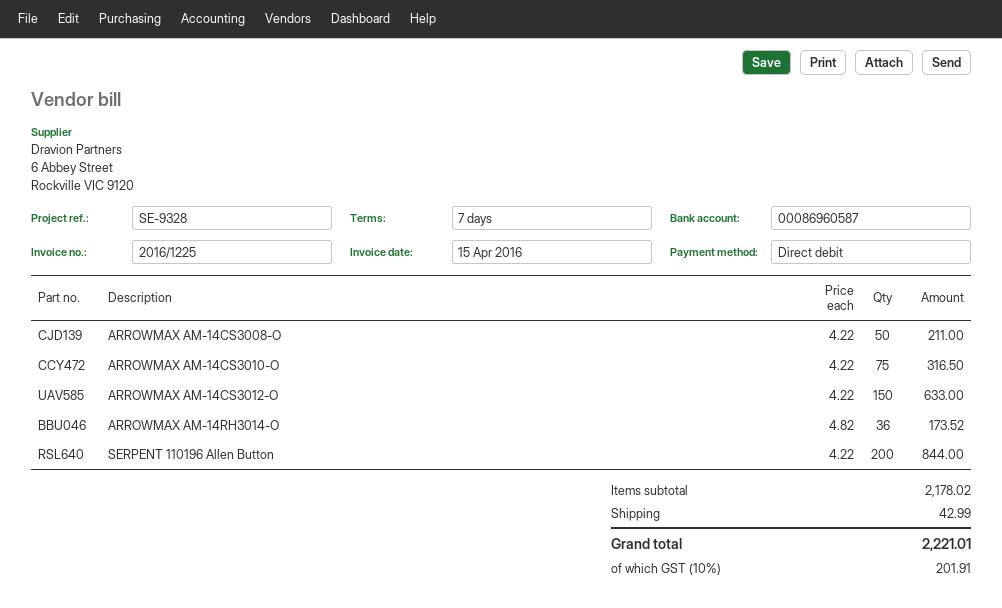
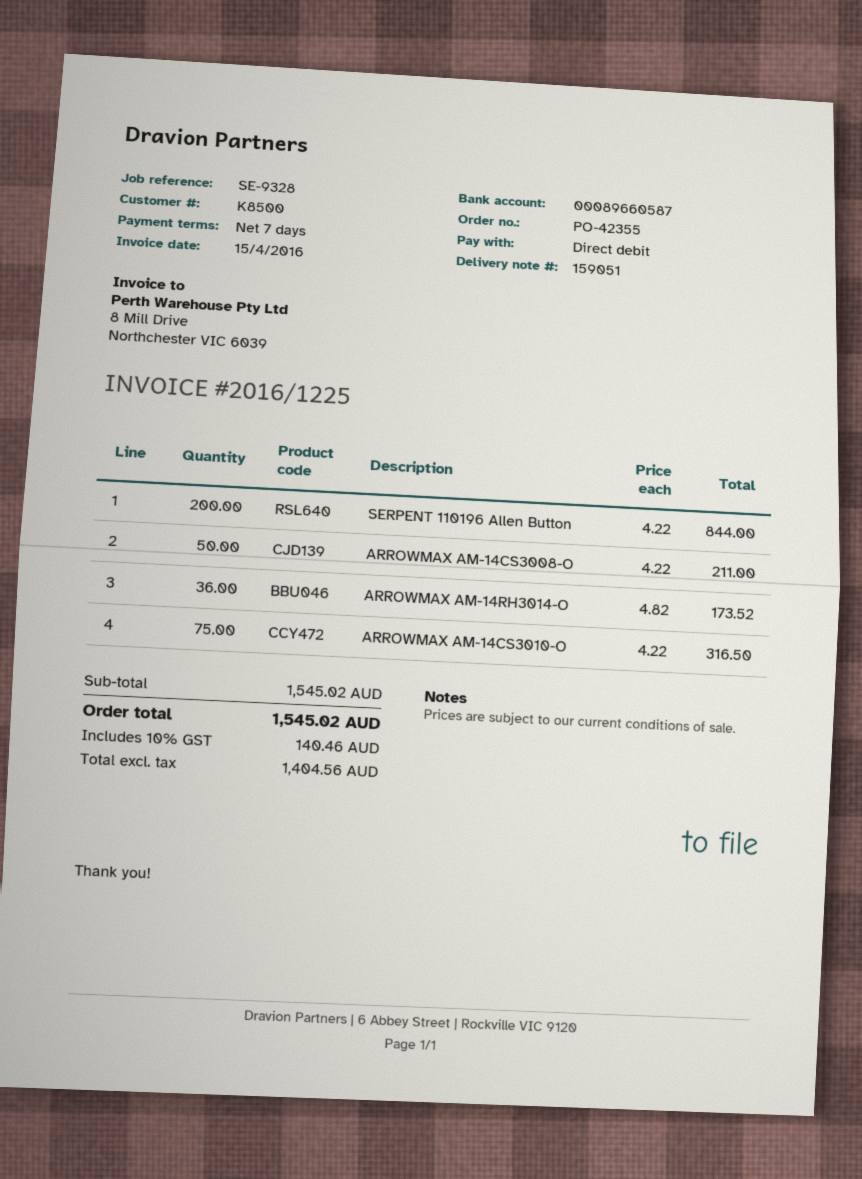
bank account: 00086960587 -> 00089660587
ARROWMAX AM-14CS3012-O: 150 x 4.22 = 633.00 -> none
subtotal: 2178.02 -> 1545.02
shipping: 42.99 -> none
tax: 10% = 201.91 -> 10% = 140.46
total: 2221.01 -> 1545.02

